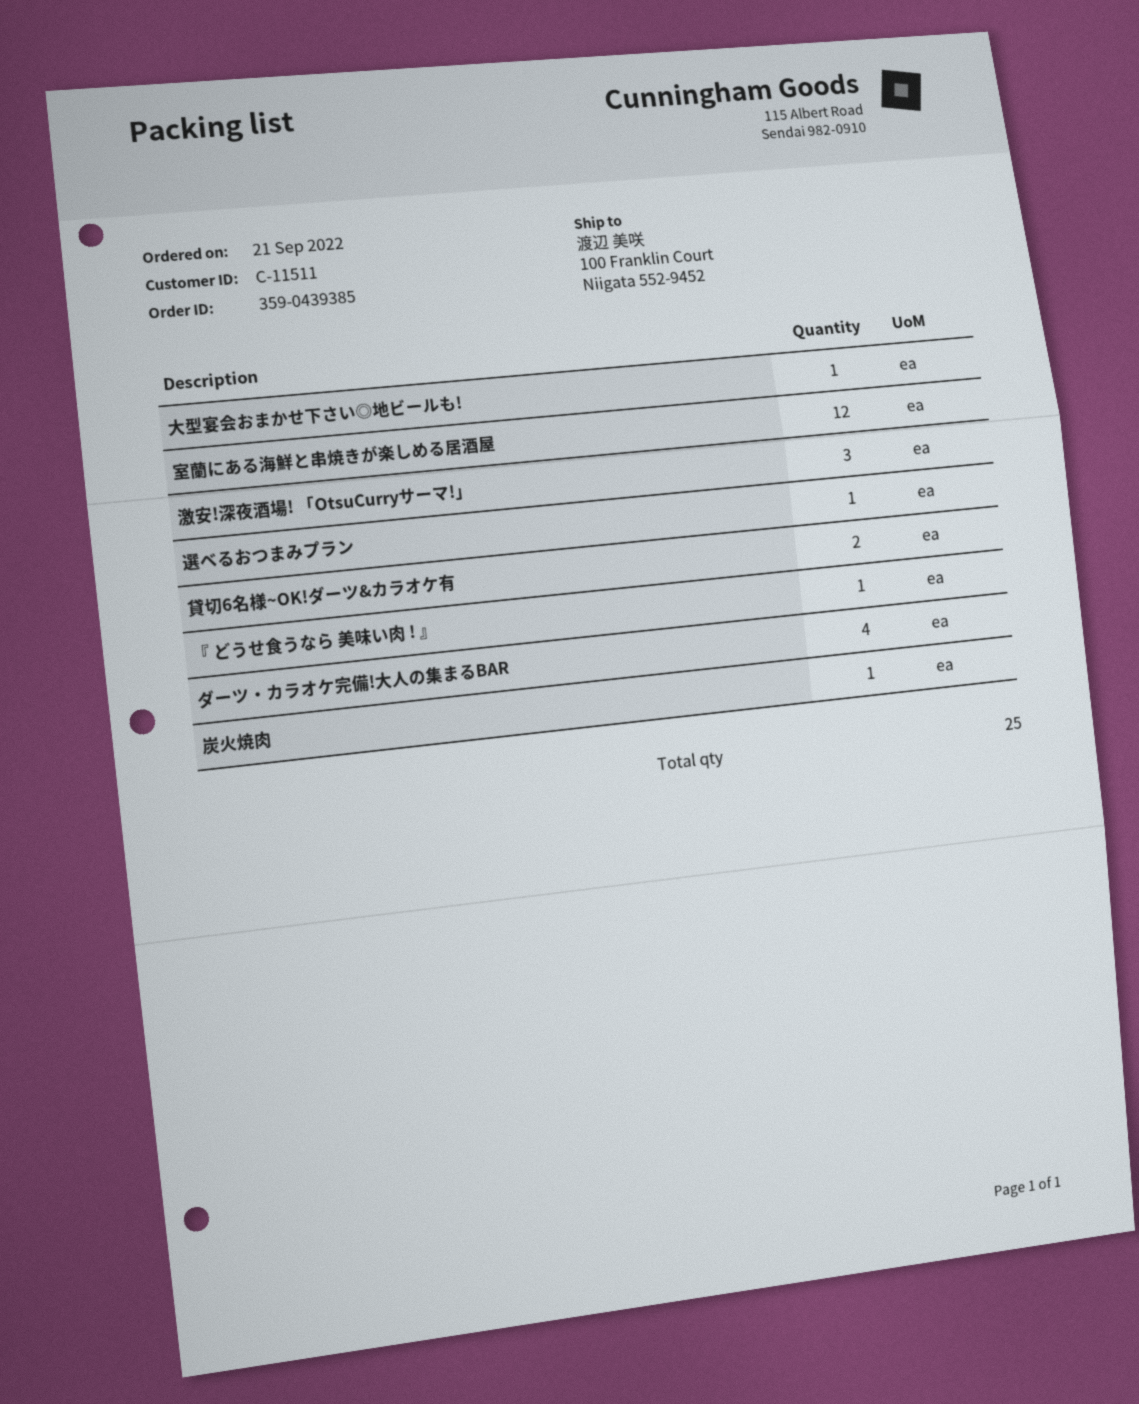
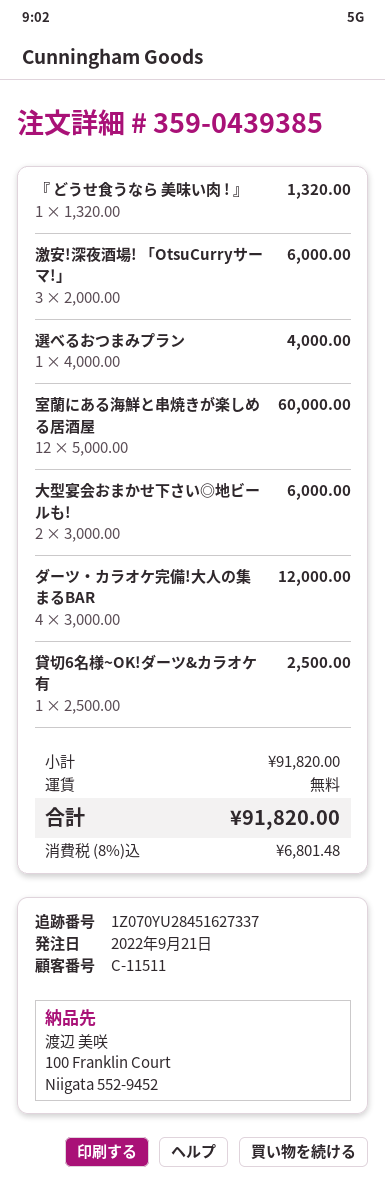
大型宴会おまかせ下さい◎地ビールも!: 1 -> 2
貸切6名様~OK!ダーツ&カラオケ有: 2 -> 1
炭火焼肉: 1 -> none

